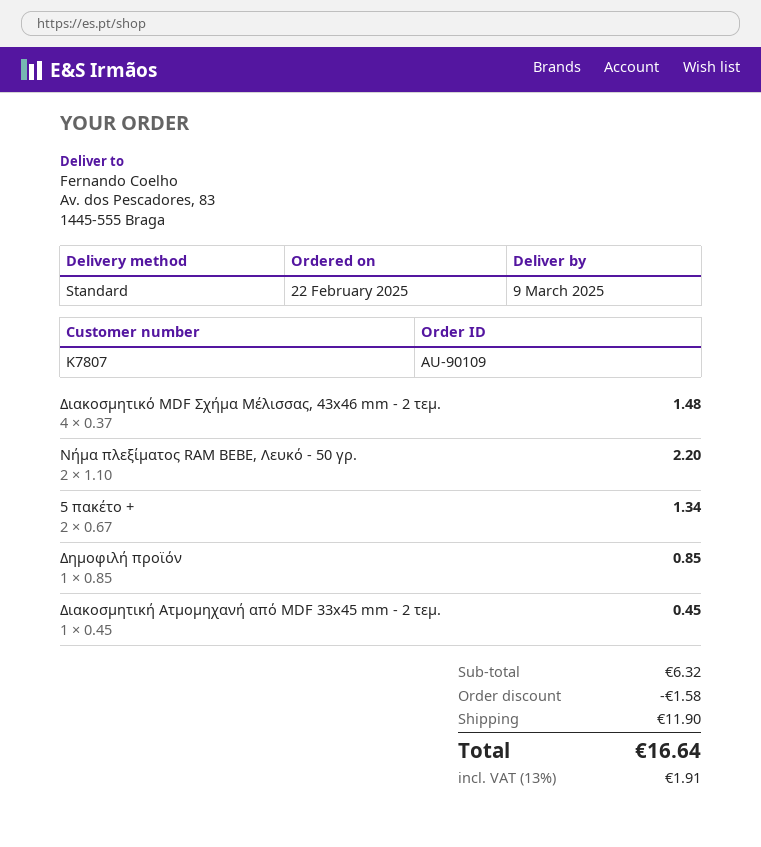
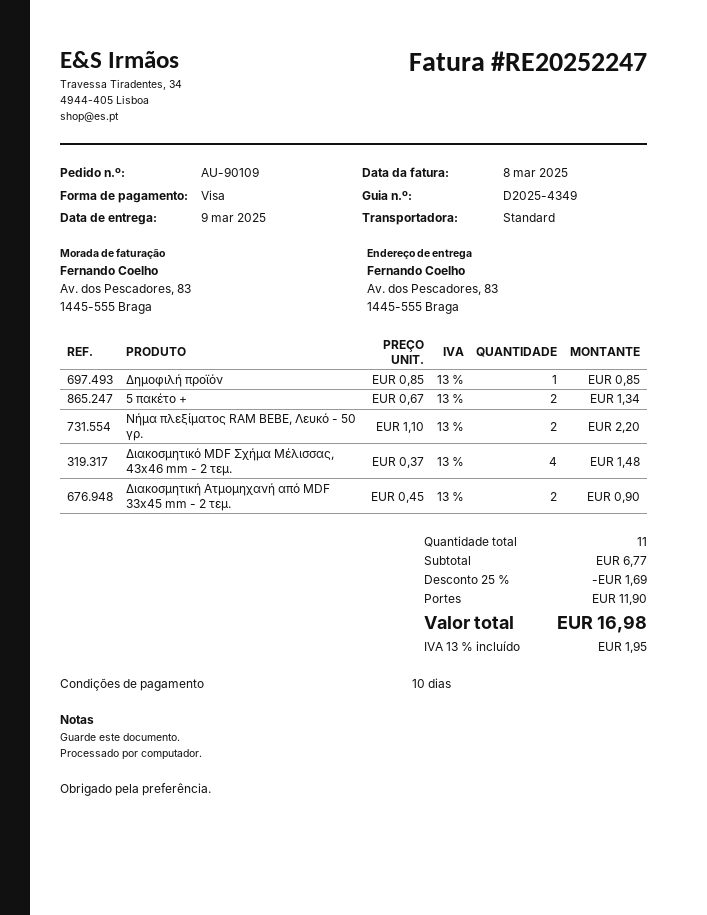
Διακοσμητική Ατμομηχανή από MDF 33x45 mm - 2 τεμ.: 1 x 0.45 = 0.45 -> 2 x 0.45 = 0.90
subtotal: 6.32 -> 6.77
discount: 1.58 -> 1.69
tax: 13% = 1.91 -> 13% = 1.95
total: 16.64 -> 16.98

